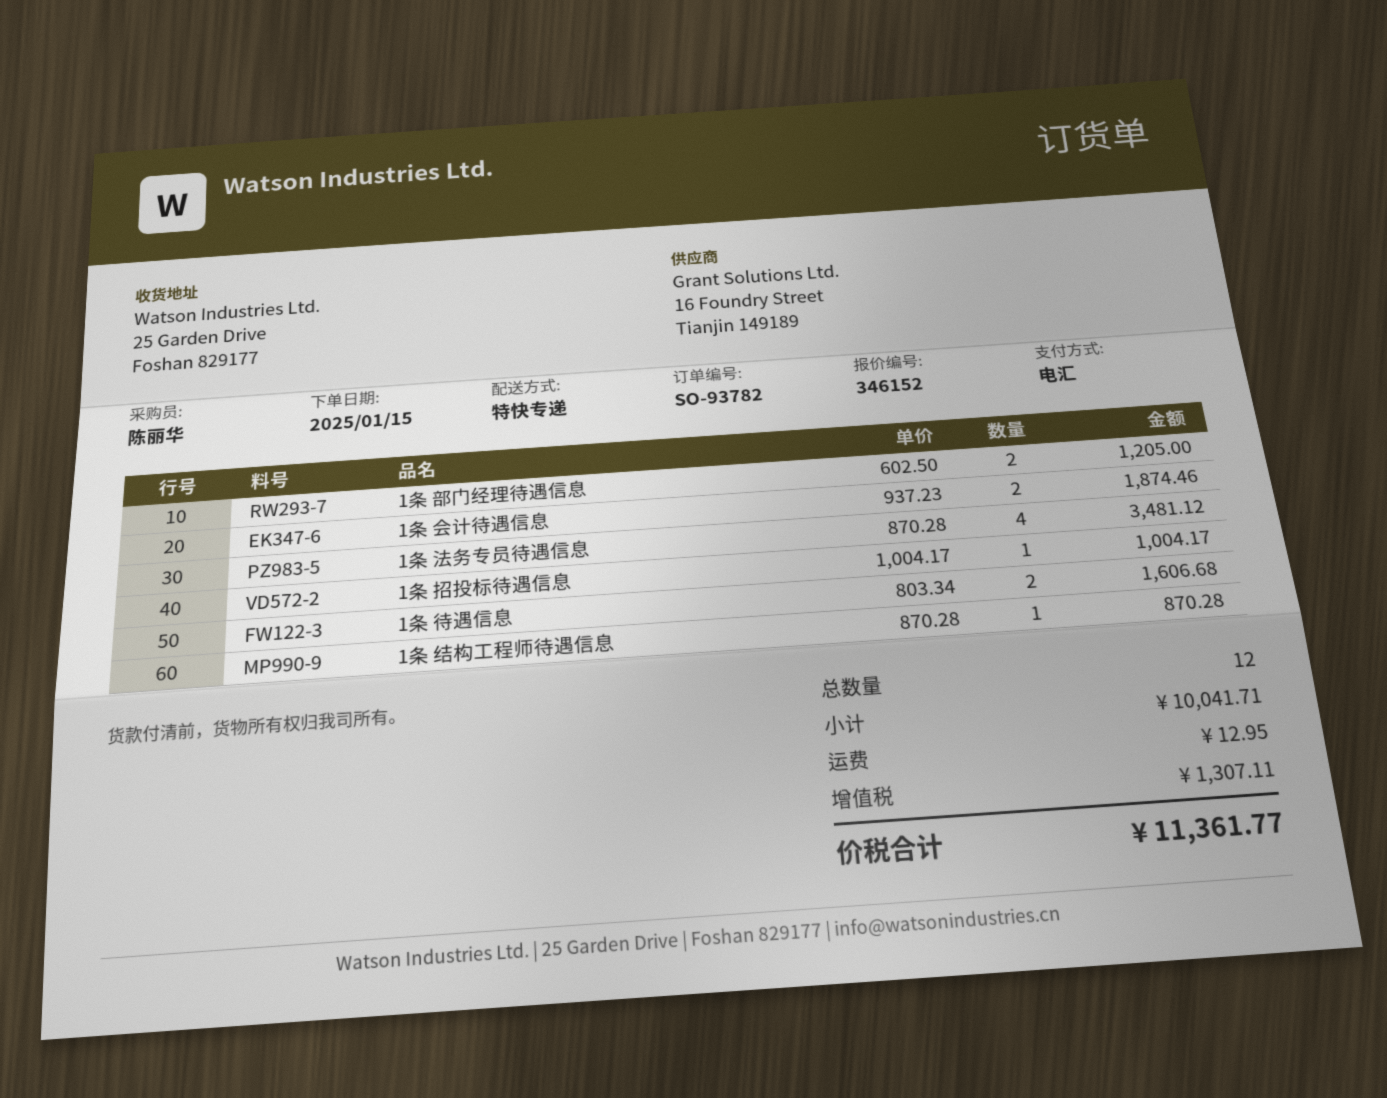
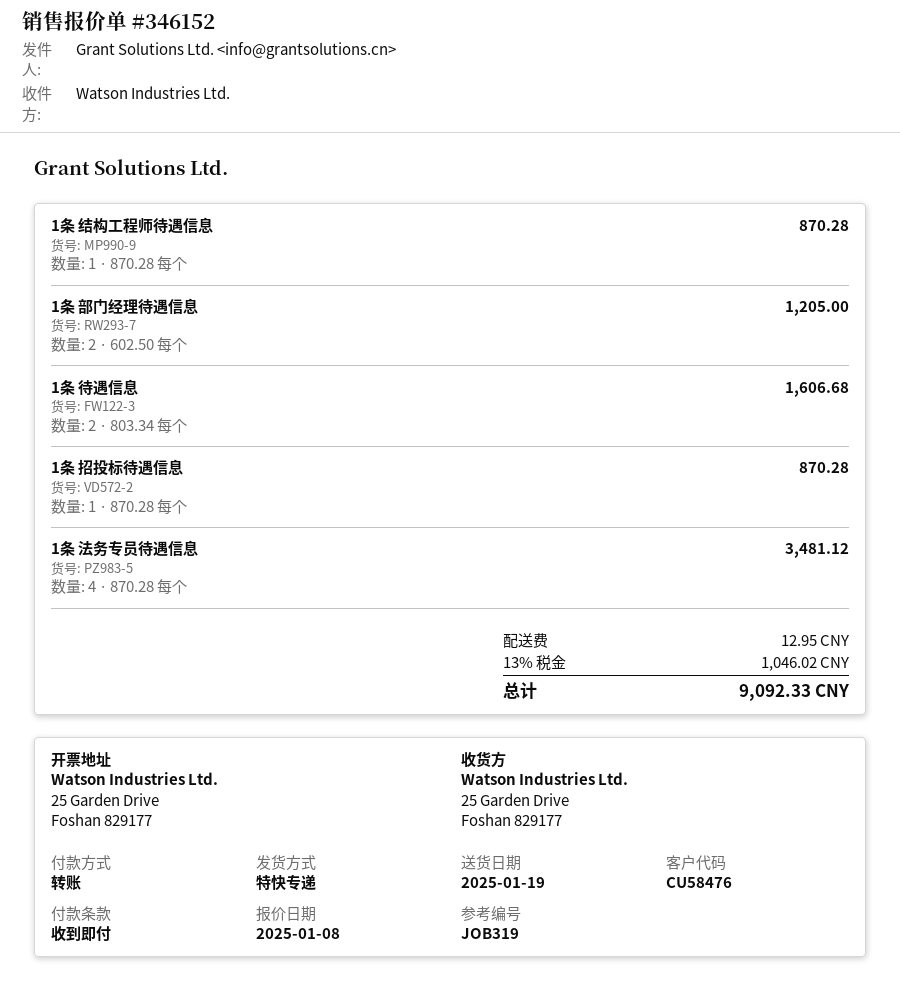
1条 会计待遇信息: 2 x 937.23 = 1874.46 -> none
1条 招投标待遇信息: 1 x 1004.17 = 1004.17 -> 1 x 870.28 = 870.28
tax: 1307.11 -> 1046.02
total: 11361.77 -> 9092.33

